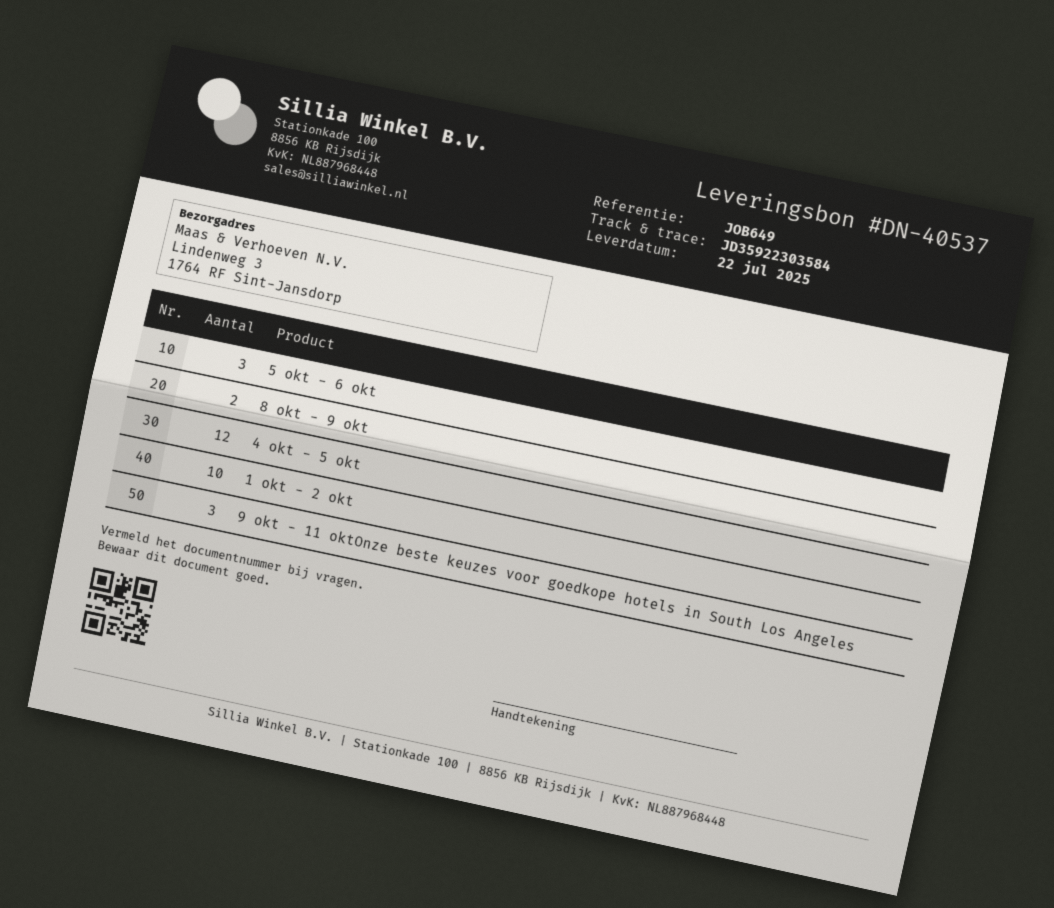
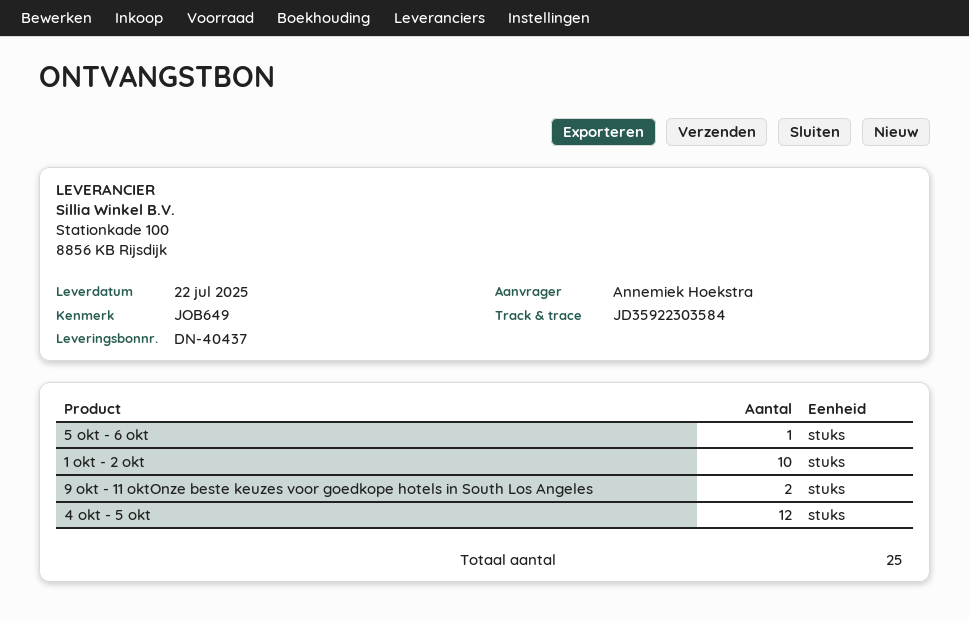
delivery note number: DN-40537 -> DN-40437
5 okt - 6 okt: 3 -> 1
8 okt - 9 okt: 2 -> none
9 okt - 11 oktOnze beste keuzes voor goedkope hotels in South Los Angeles: 3 -> 2

